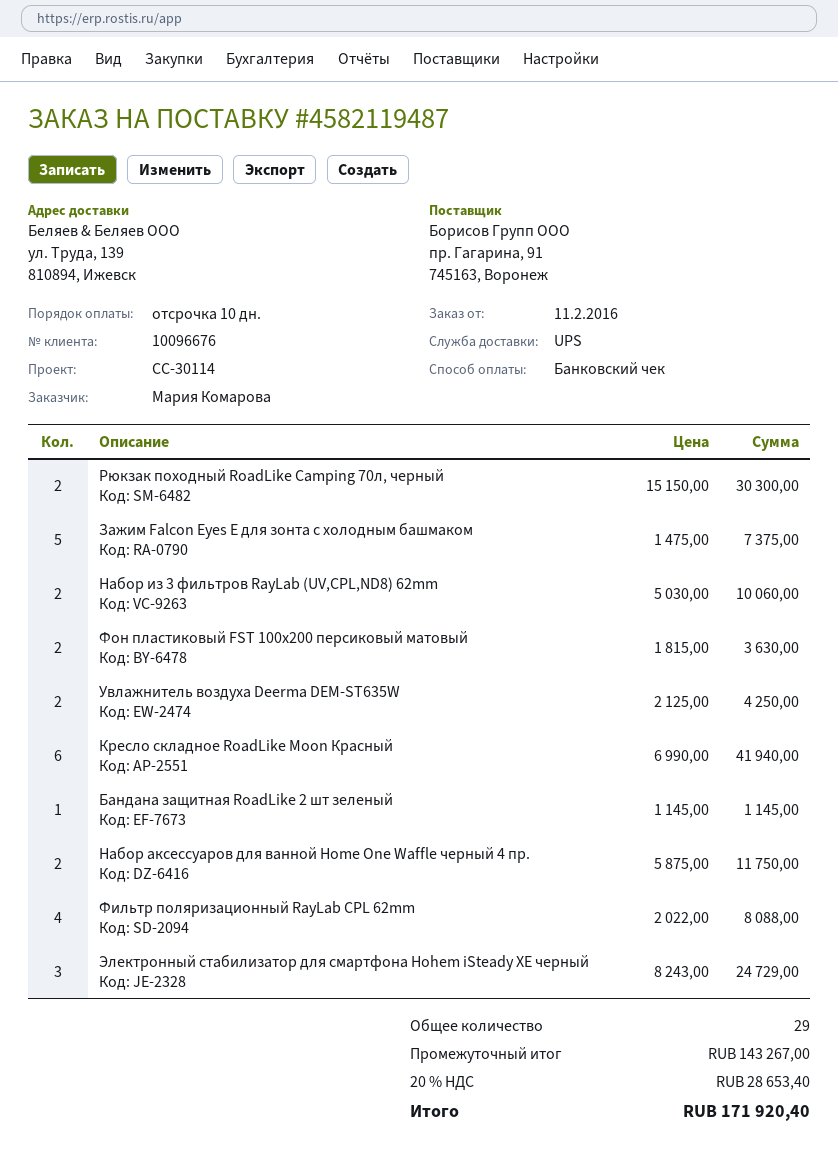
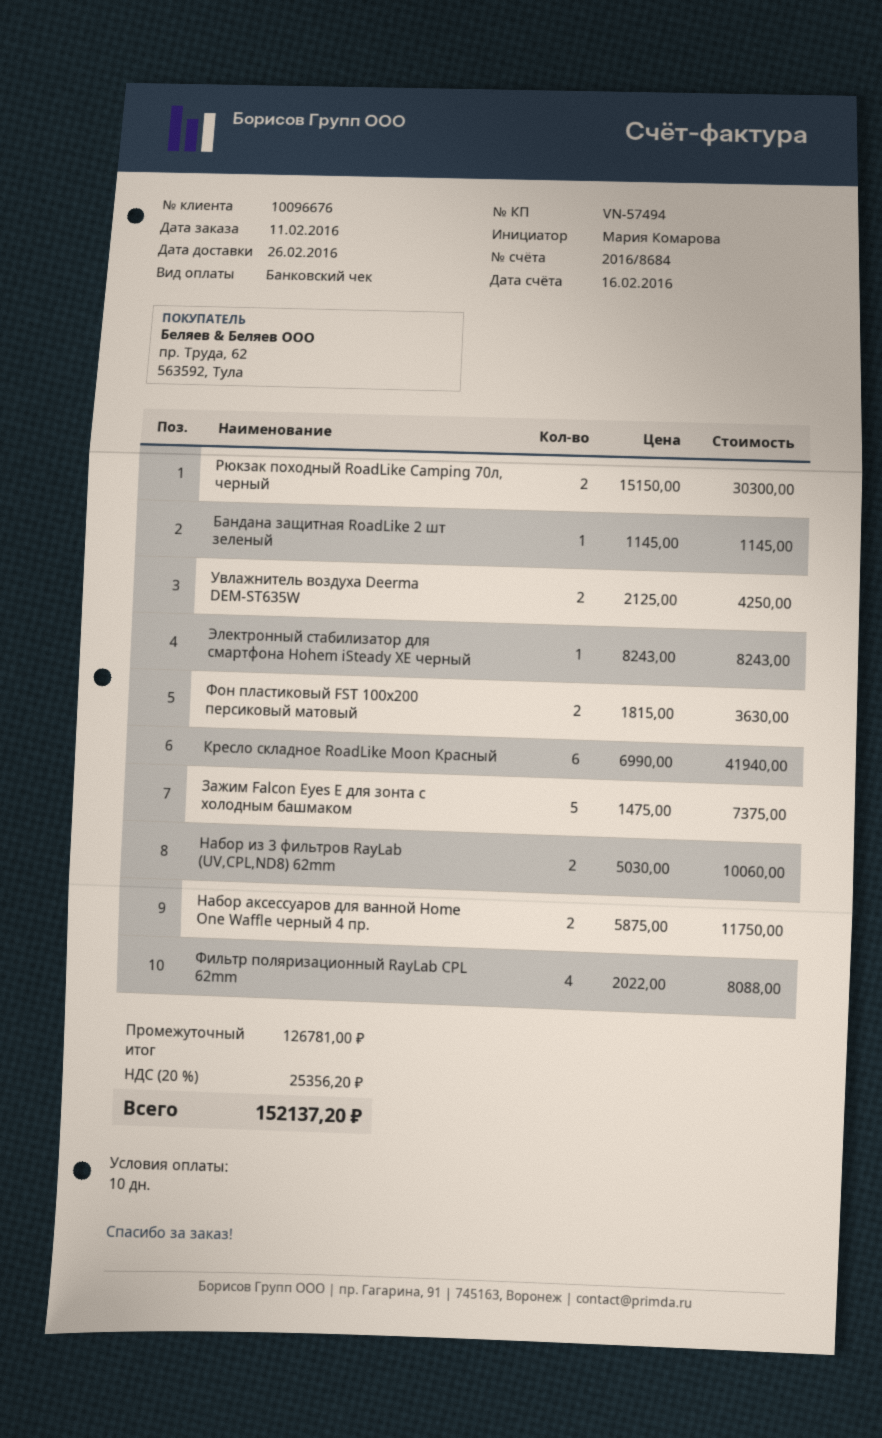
Электронный стабилизатор для смартфона Hohem iSteady XE черный: 3 x 8243.00 = 24729.00 -> 1 x 8243.00 = 8243.00
subtotal: 143267.00 -> 126781.00
tax: 20% = 28653.40 -> 20% = 25356.20
total: 171920.40 -> 152137.20

